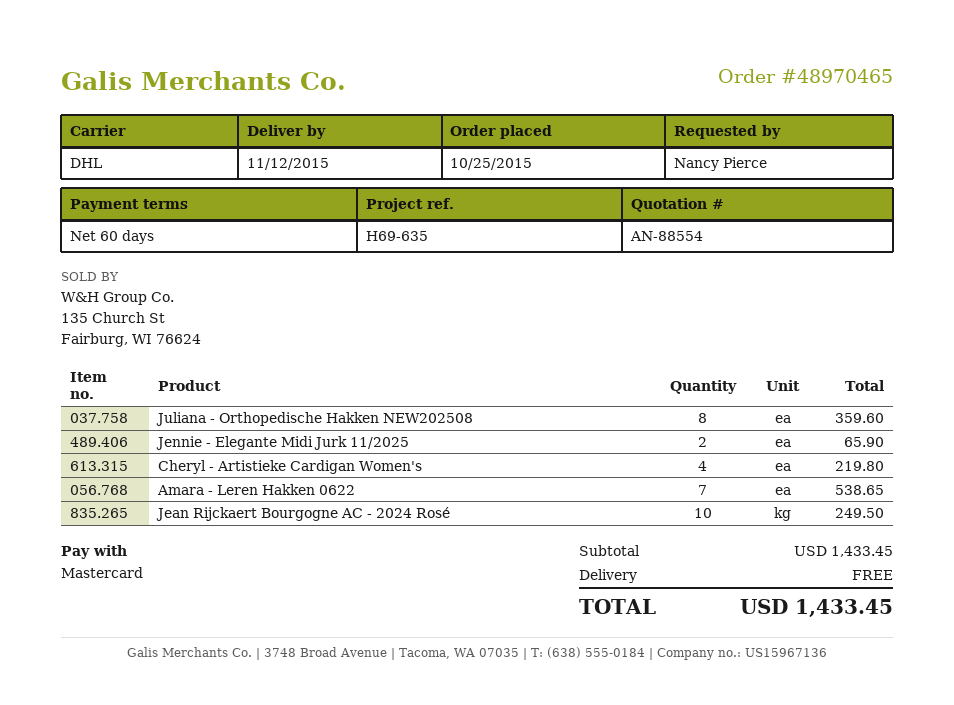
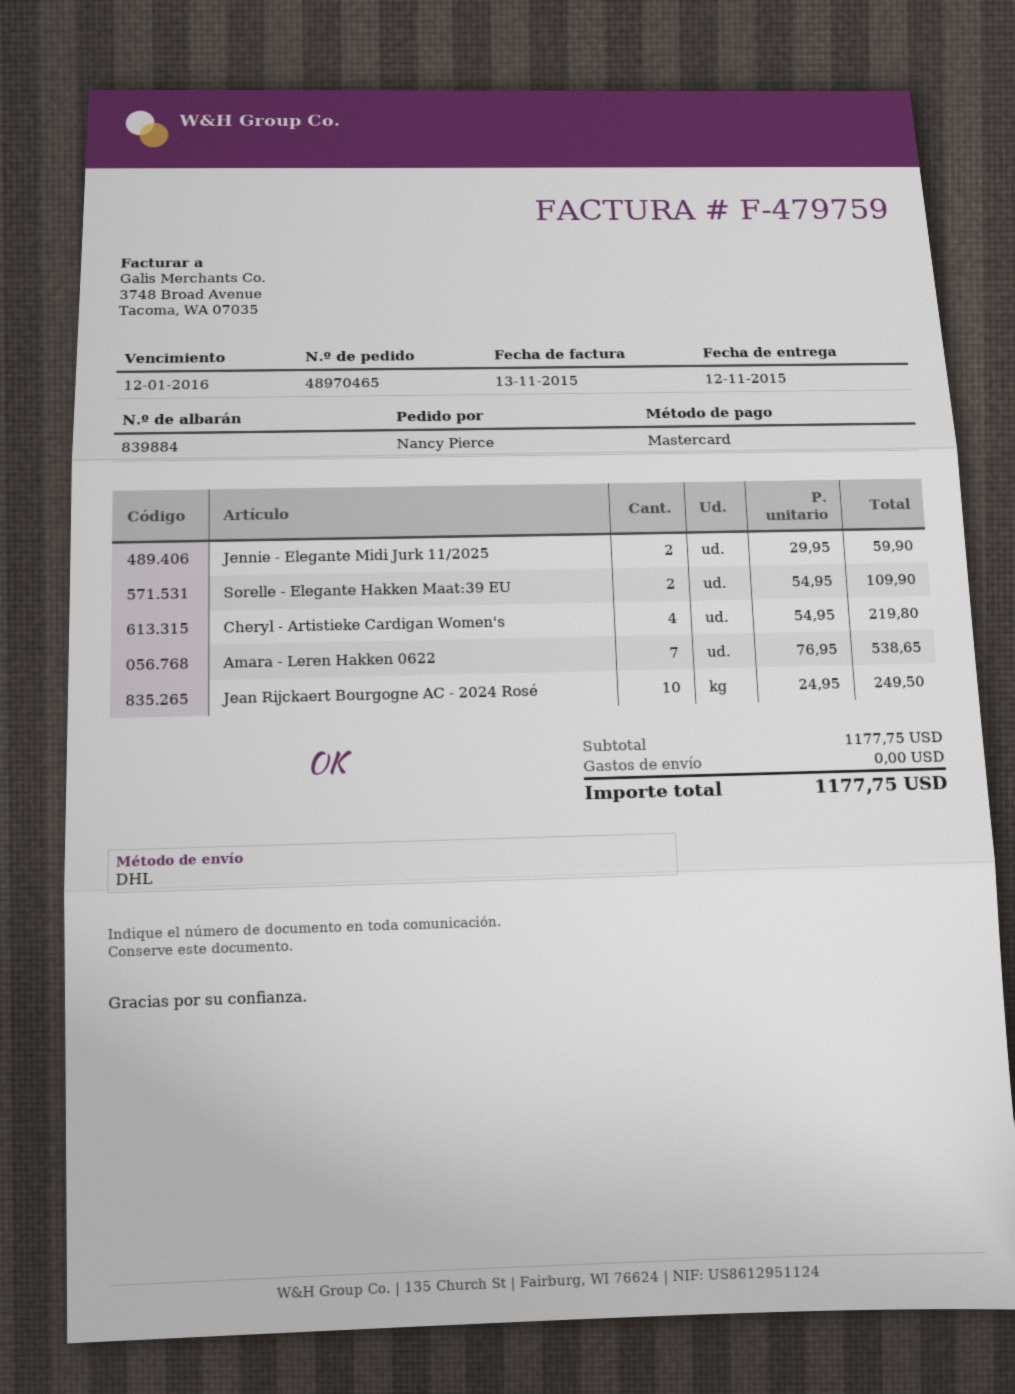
Juliana - Orthopedische Hakken NEW202508: 8 for 359.60 -> none
Jennie - Elegante Midi Jurk 11/2025: 2 for 65.90 -> 2 for 59.90
Sorelle - Elegante Hakken Maat:39 EU: none -> 2 for 109.90
subtotal: 1433.45 -> 1177.75
total: 1433.45 -> 1177.75

